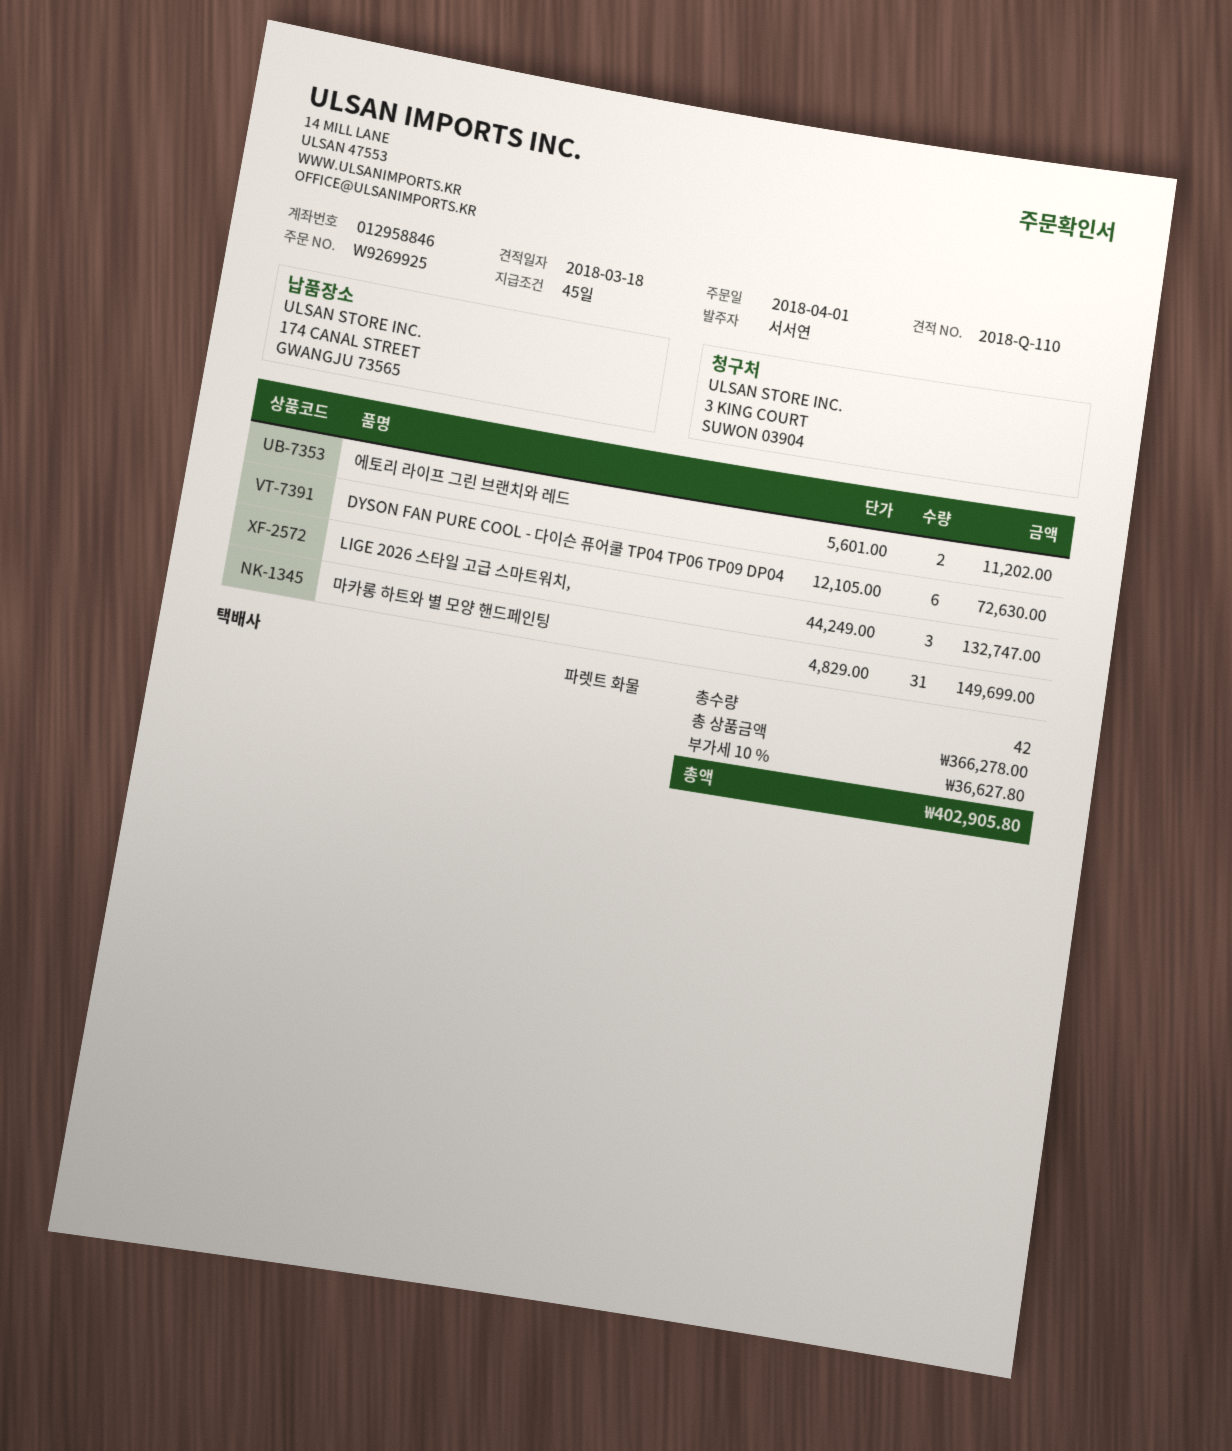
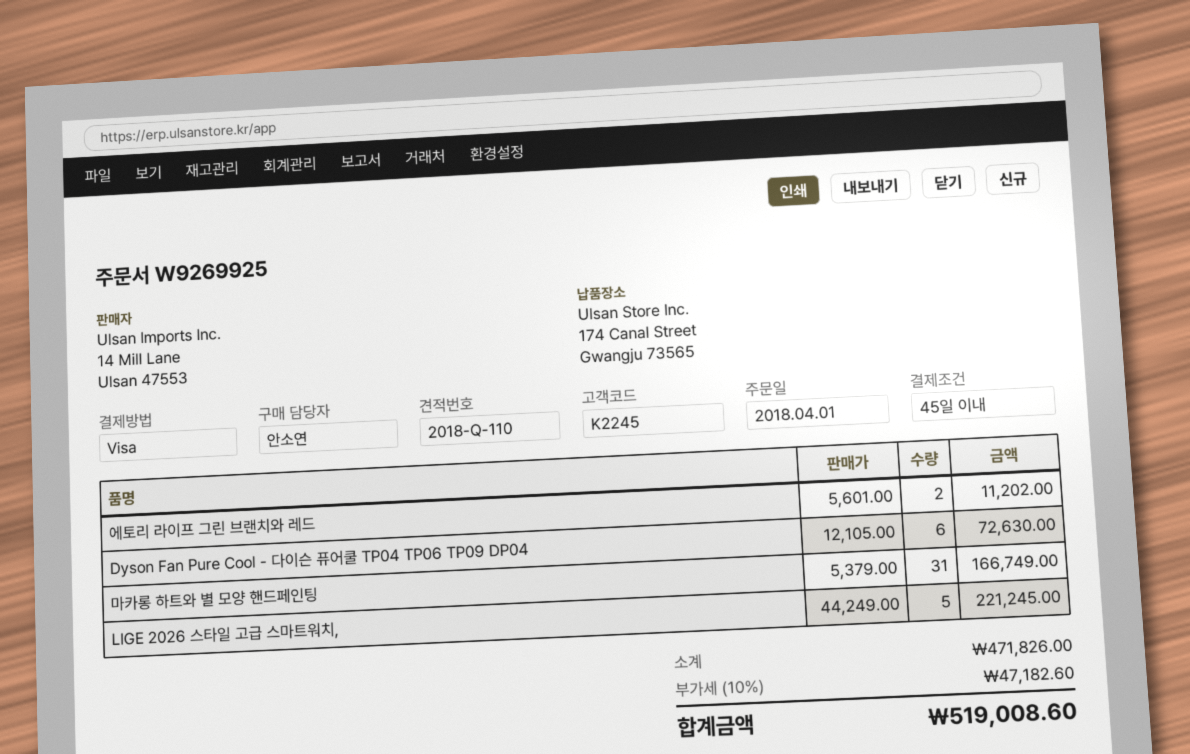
ordered by: 서서연 -> 안소연
LIGE 2026 스타일 고급 스마트워치,: 3 x 44249.00 = 132747.00 -> 5 x 44249.00 = 221245.00
마카롱 하트와 별 모양 핸드페인팅: 31 x 4829.00 = 149699.00 -> 31 x 5379.00 = 166749.00
subtotal: 366278.00 -> 471826.00
tax: 10% = 36627.80 -> 10% = 47182.60
total: 402905.80 -> 519008.60

